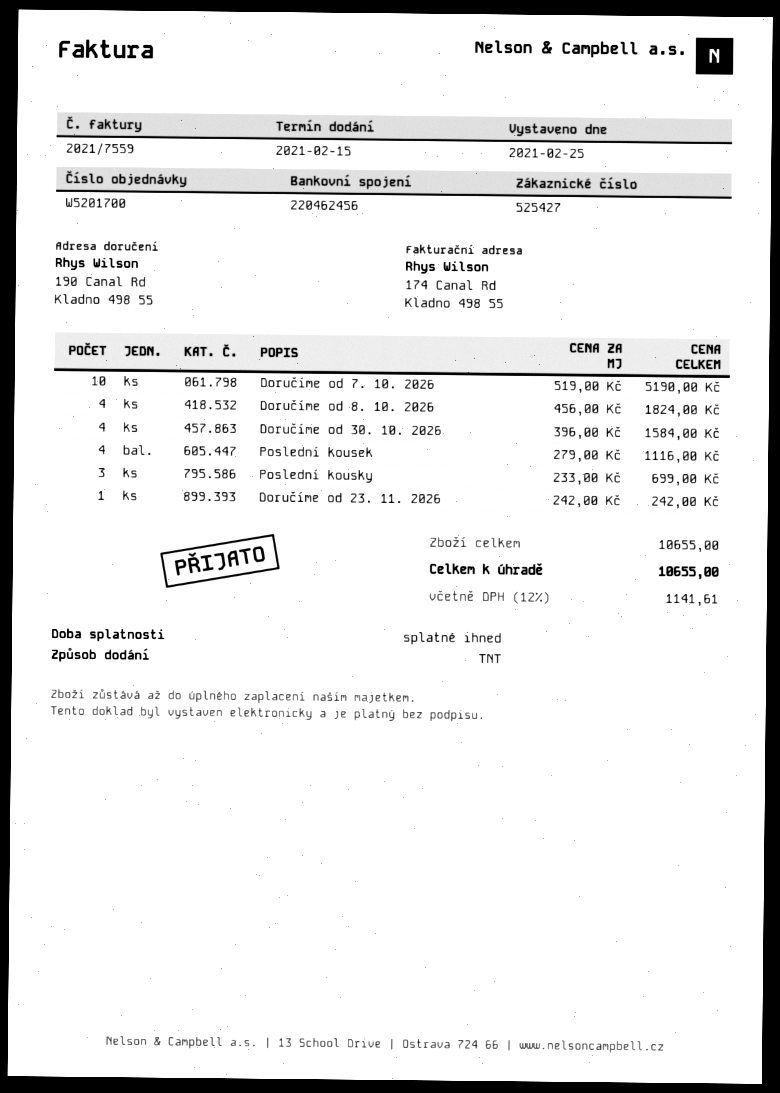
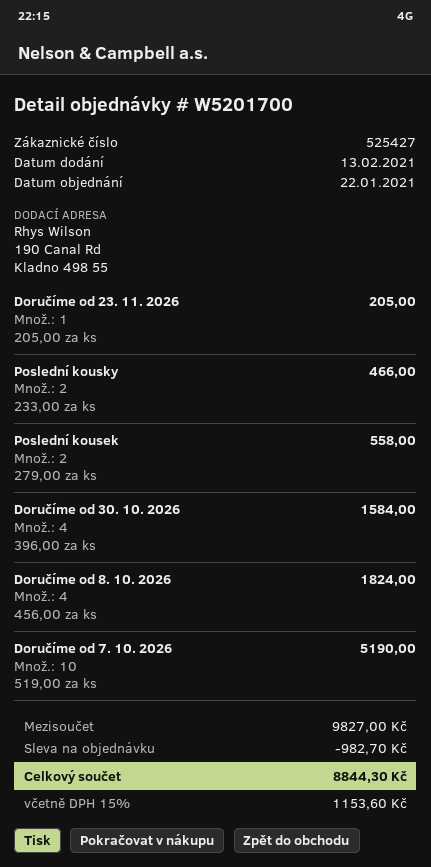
delivery date: 2021-02-15 -> 2021-02-13
Poslední kousek: 4 x 279.00 = 1116.00 -> 2 x 279.00 = 558.00
Poslední kousky: 3 x 233.00 = 699.00 -> 2 x 233.00 = 466.00
Doručíme od 23. 11. 2026: 1 x 242.00 = 242.00 -> 1 x 205.00 = 205.00
subtotal: 10655.00 -> 9827.00
discount: none -> 982.70
tax: 12% = 1141.61 -> 15% = 1153.60
total: 10655.00 -> 8844.30

